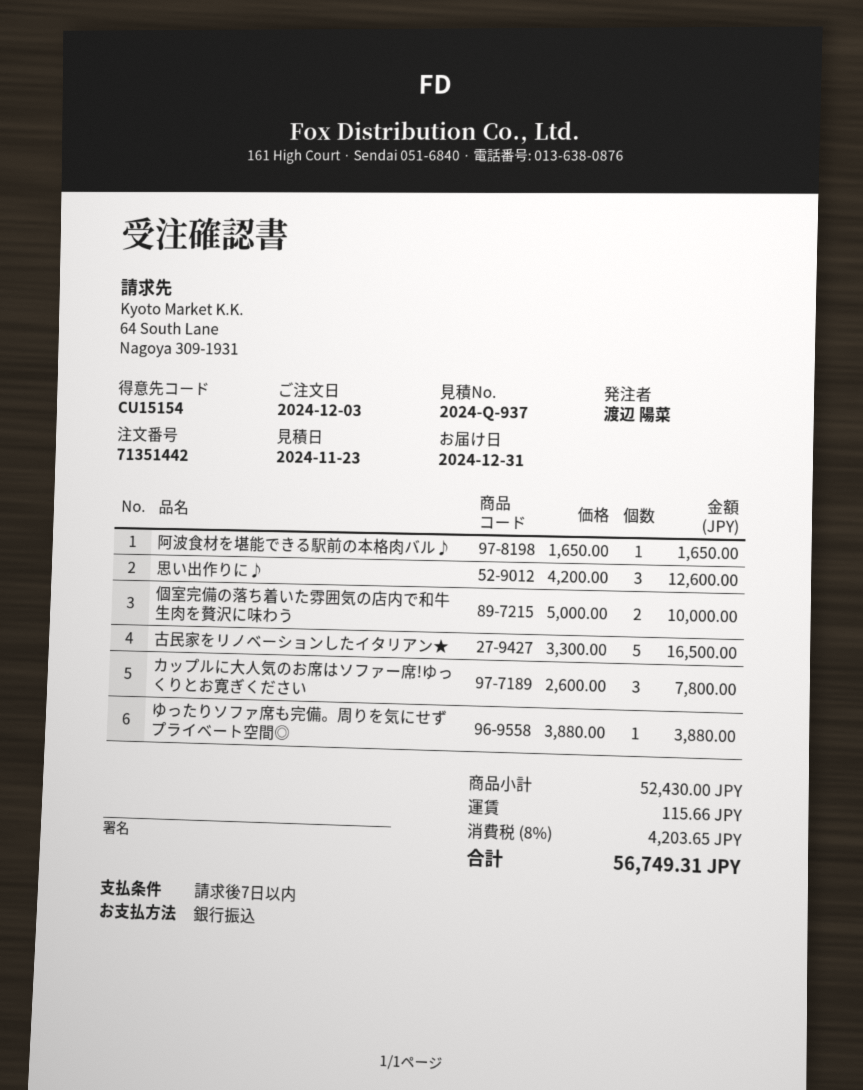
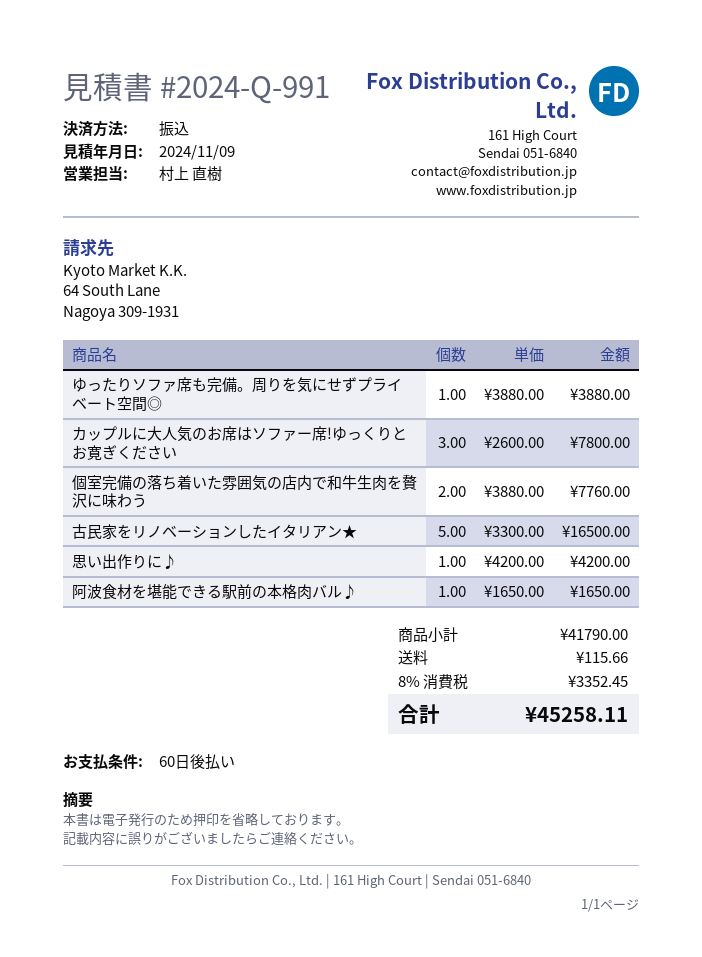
quote number: 2024-Q-937 -> 2024-Q-991
quote date: 2024-11-23 -> 2024-11-09
payment terms: 7 days -> 60 days
思い出作りに♪: 3 x 4200.00 = 12600.00 -> 1 x 4200.00 = 4200.00
個室完備の落ち着いた雰囲気の店内で和牛生肉を贅沢に味わう: 2 x 5000.00 = 10000.00 -> 2 x 3880.00 = 7760.00
subtotal: 52430.00 -> 41790.00
tax: 8% = 4203.65 -> 8% = 3352.45
total: 56749.31 -> 45258.11

